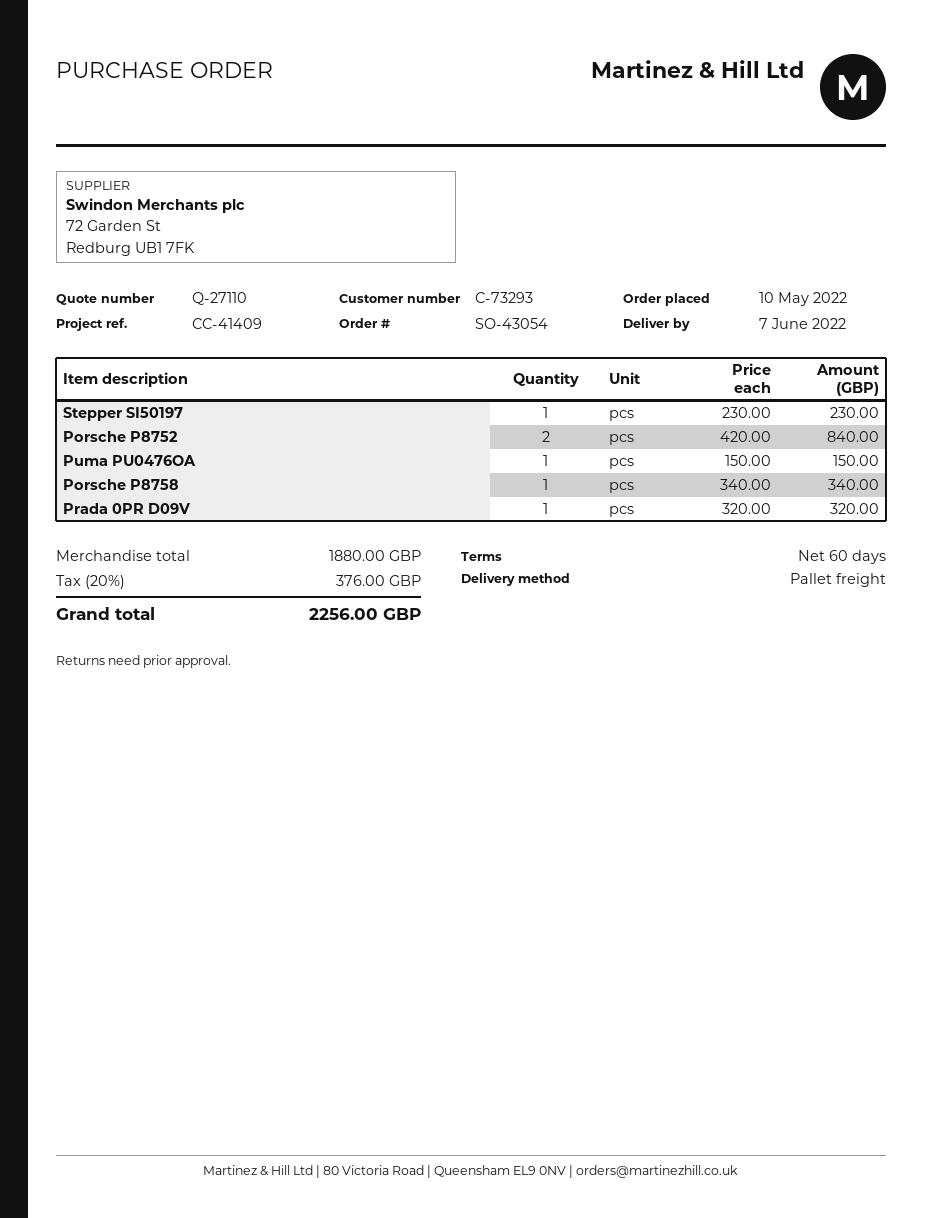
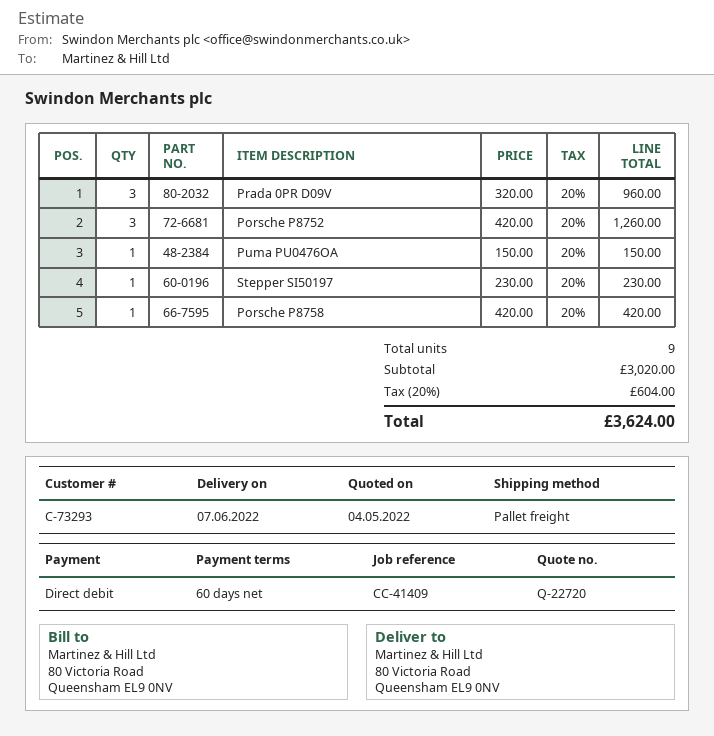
quote number: Q-27110 -> Q-22720
Porsche P8752: 2 x 420.00 = 840.00 -> 3 x 420.00 = 1260.00
Porsche P8758: 1 x 340.00 = 340.00 -> 1 x 420.00 = 420.00
Prada 0PR D09V: 1 x 320.00 = 320.00 -> 3 x 320.00 = 960.00
subtotal: 1880.00 -> 3020.00
tax: 20% = 376.00 -> 20% = 604.00
total: 2256.00 -> 3624.00

